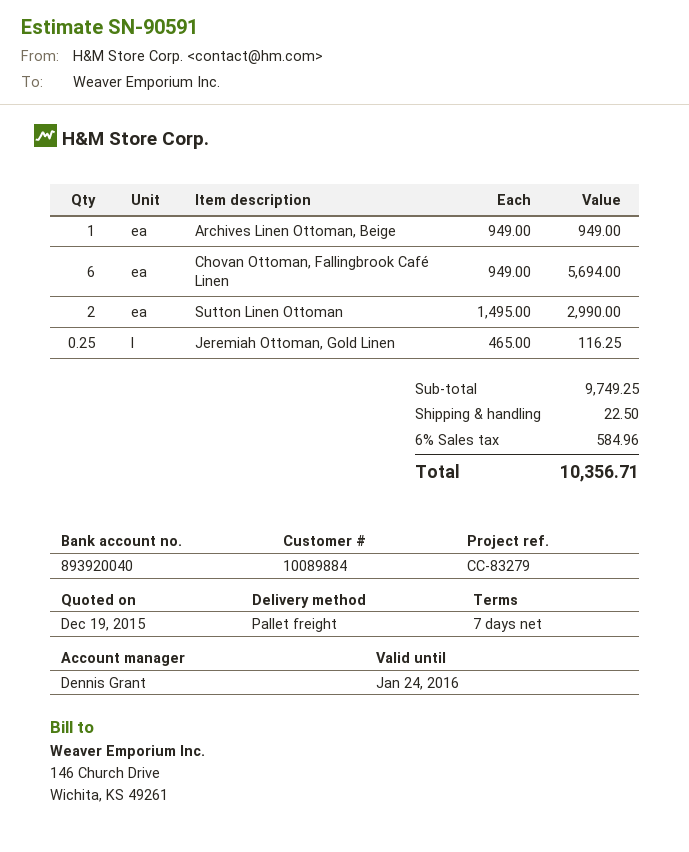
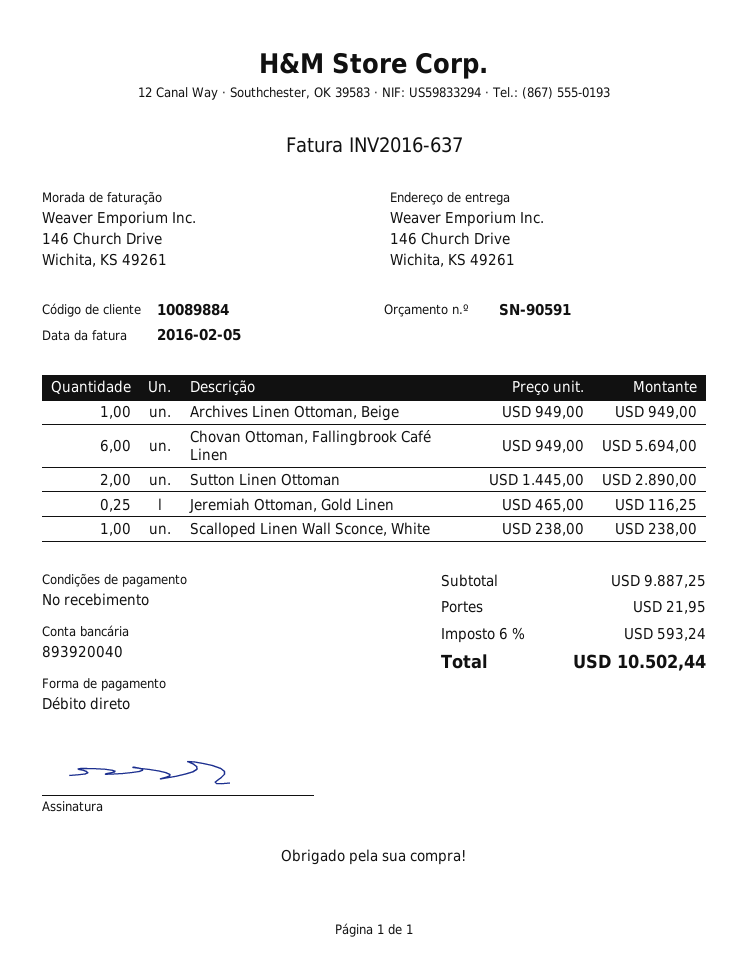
payment terms: 7 days -> on receipt
Sutton Linen Ottoman: 2 x 1495.00 = 2990.00 -> 2 x 1445.00 = 2890.00
Scalloped Linen Wall Sconce, White: none -> 1 x 238.00 = 238.00
subtotal: 9749.25 -> 9887.25
shipping: 22.50 -> 21.95
tax: 6% = 584.96 -> 6% = 593.24
total: 10356.71 -> 10502.44

